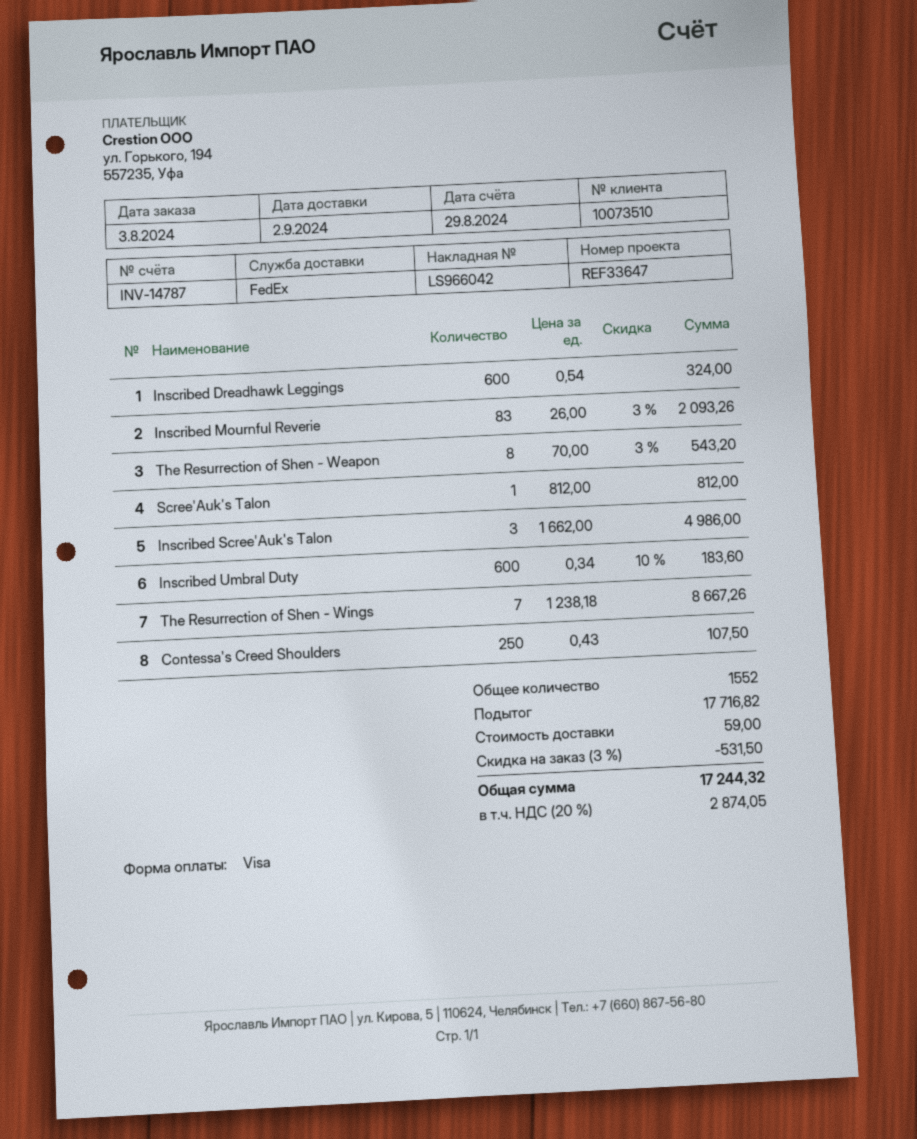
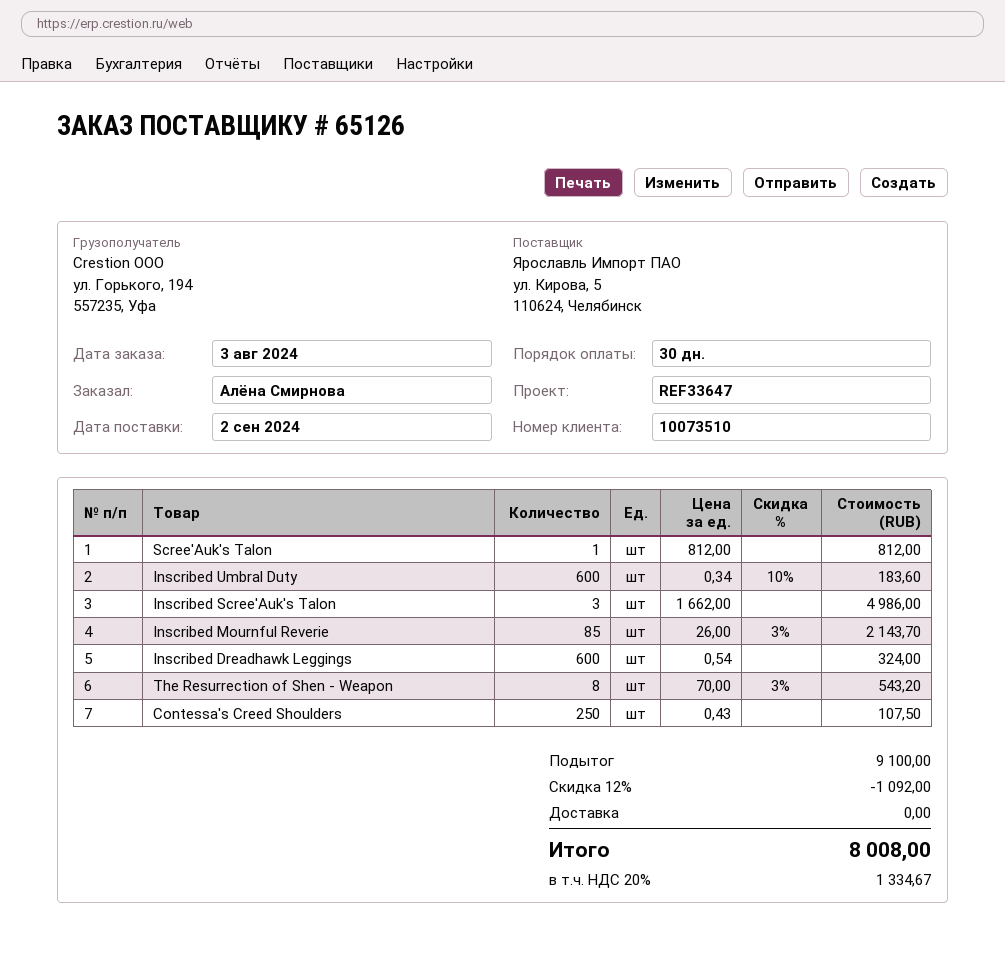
Inscribed Mournful Reverie: 83 x 26.00 - 3% = 2093.26 -> 85 x 26.00 - 3% = 2143.70
The Resurrection of Shen - Wings: 7 x 1238.18 = 8667.26 -> none
subtotal: 17716.82 -> 9100.00
discount: 3% = 531.50 -> 12% = 1092.00
shipping: 59.00 -> 0.00
tax: 20% = 2874.05 -> 20% = 1334.67
total: 17244.32 -> 8008.00

